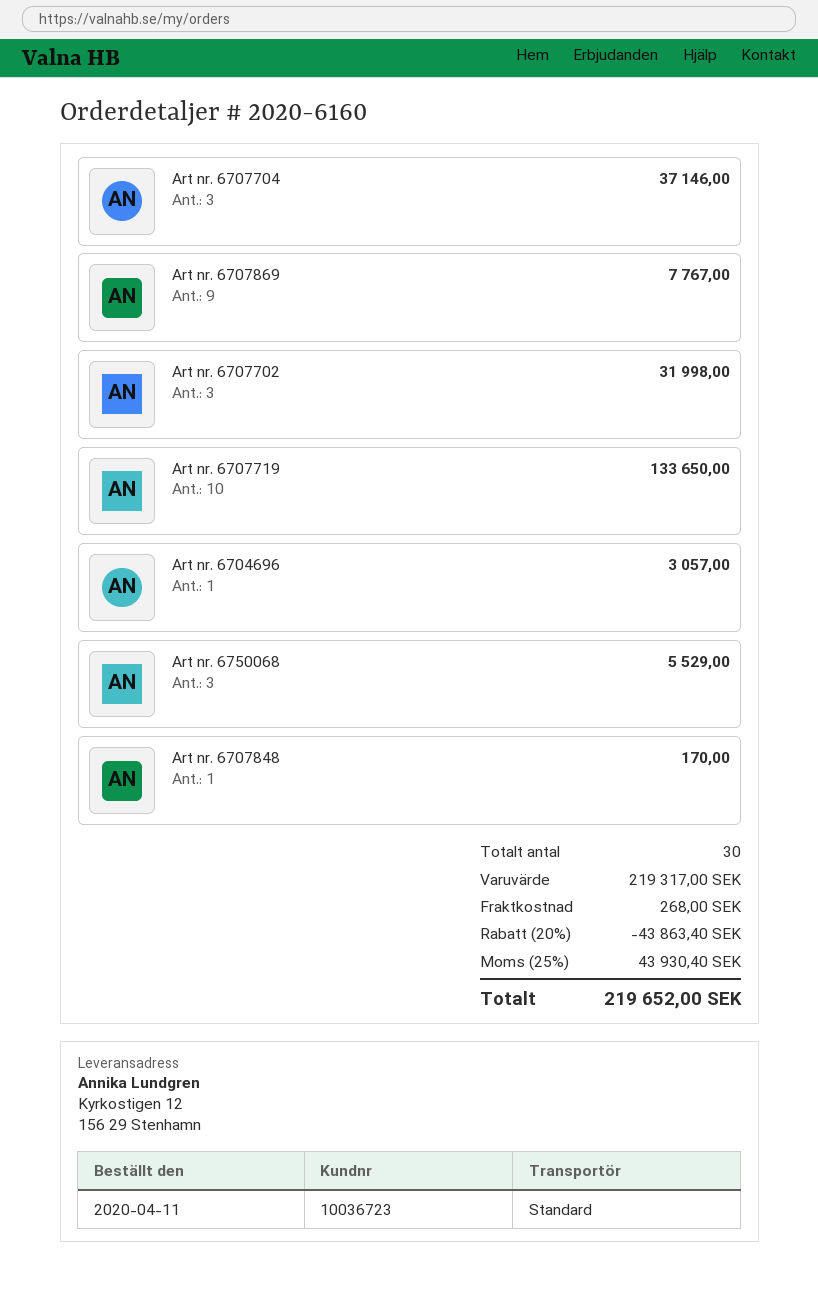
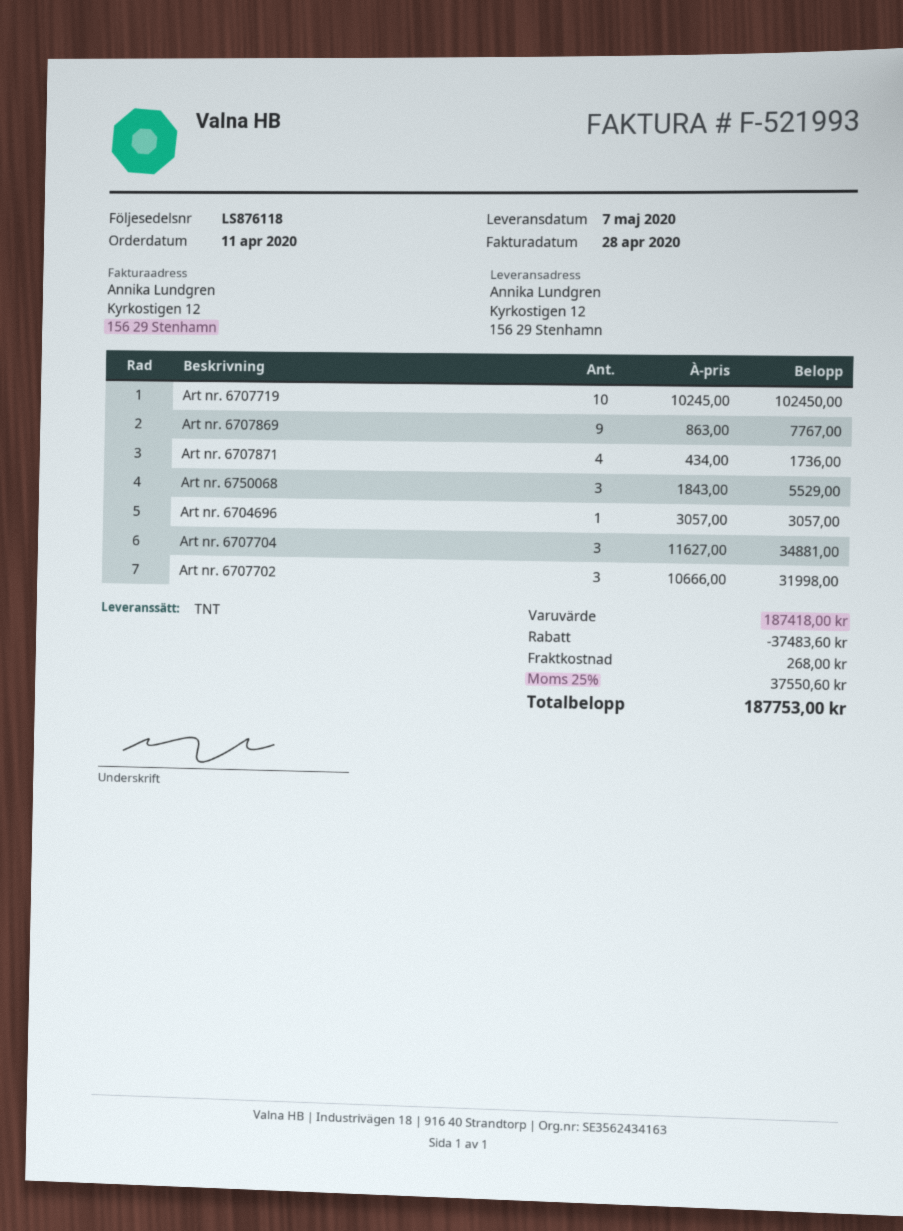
shipping method: standard -> TNT
Art nr. 6707704: 3 for 37146.00 -> 3 for 34881.00
Art nr. 6707719: 10 for 133650.00 -> 10 for 102450.00
Art nr. 6707848: 1 for 170.00 -> none
Art nr. 6707871: none -> 4 for 1736.00
subtotal: 219317.00 -> 187418.00
discount: 43863.40 -> 37483.60
tax: 25% = 43930.40 -> 25% = 37550.60
total: 219652.00 -> 187753.00

